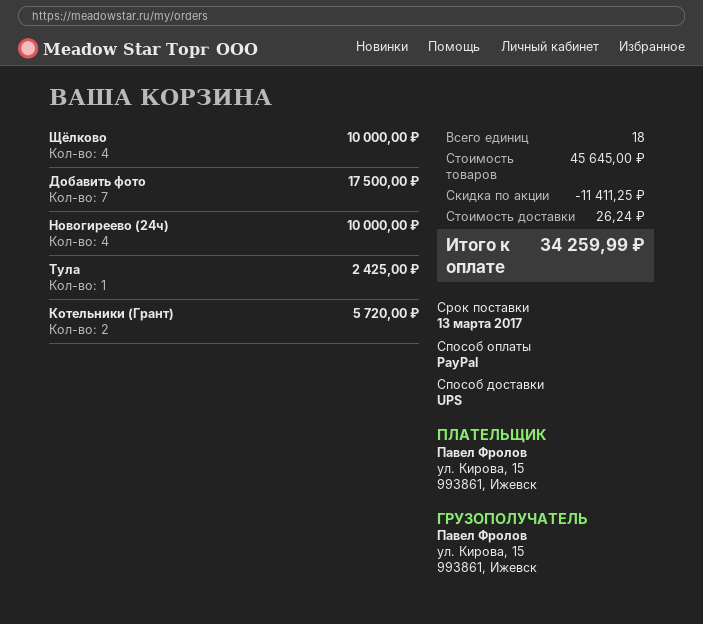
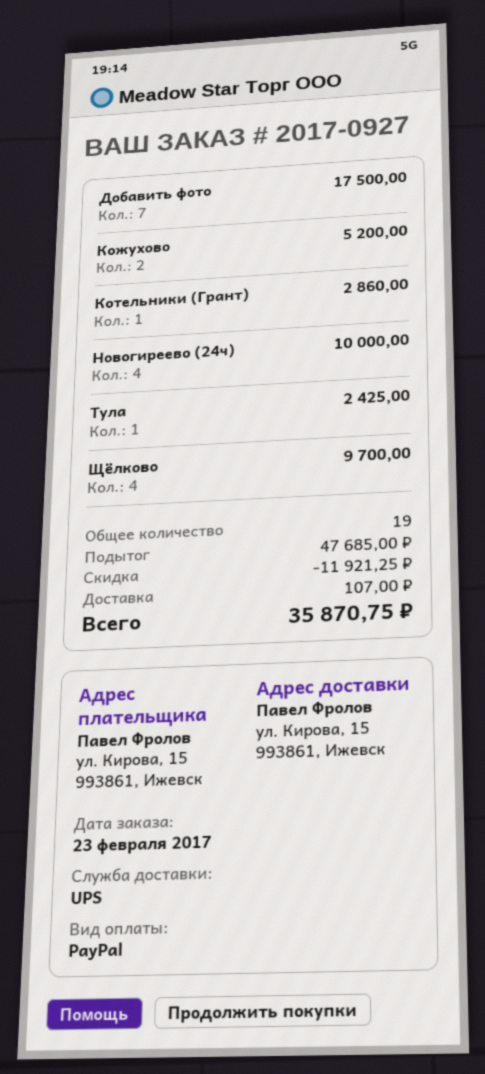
Щёлково: 4 for 10000.00 -> 4 for 9700.00
Котельники (Грант): 2 for 5720.00 -> 1 for 2860.00
Кожухово: none -> 2 for 5200.00
total quantity: 18 -> 19
subtotal: 45645.00 -> 47685.00
discount: 11411.25 -> 11921.25
shipping: 26.24 -> 107.00
total: 34259.99 -> 35870.75

